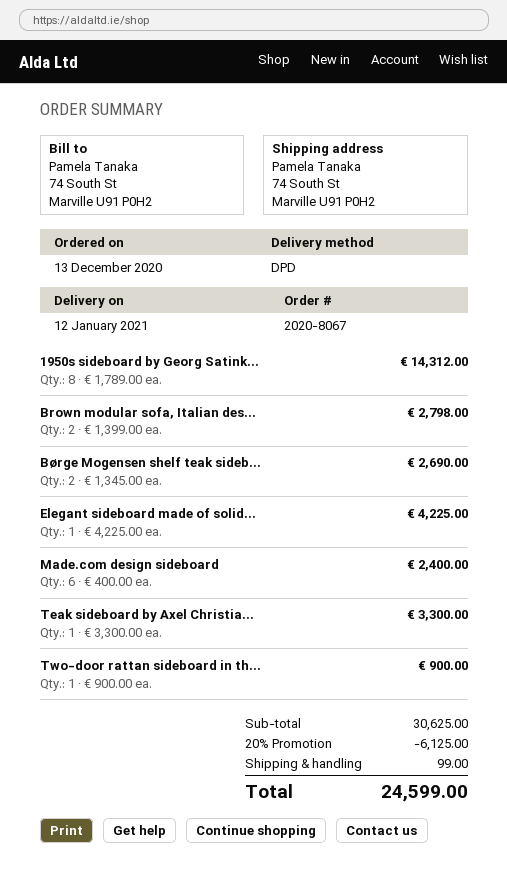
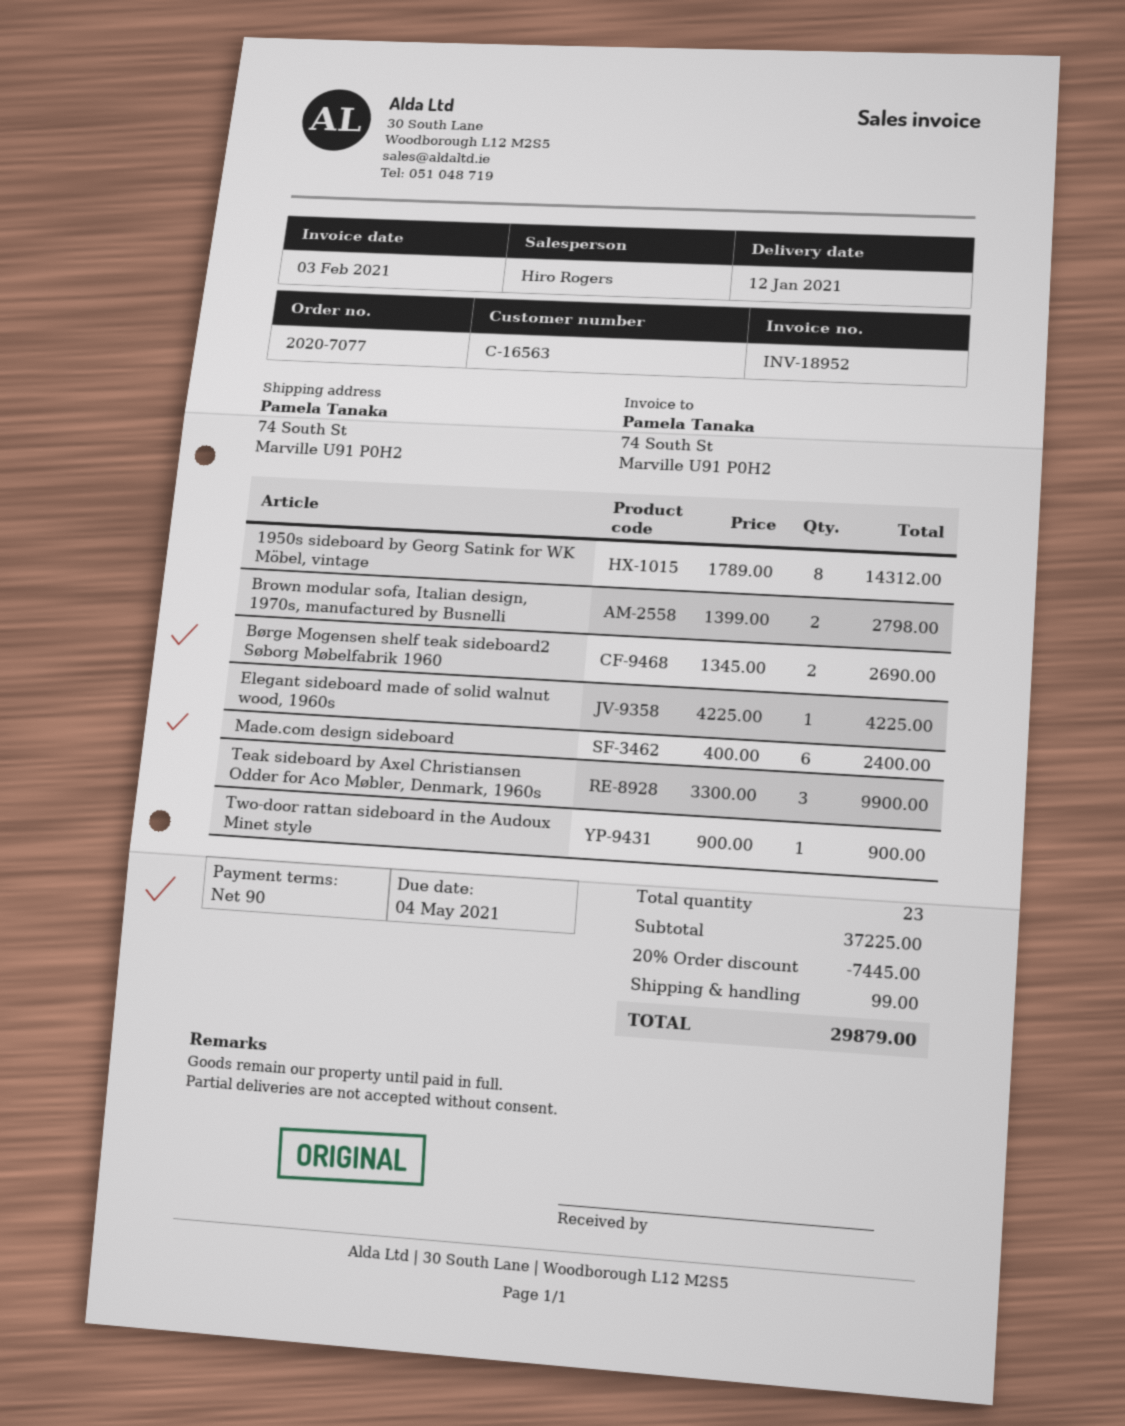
order number: 2020-8067 -> 2020-7077
Teak sideboard by Axel Christia...: 1 x 3300.00 = 3300.00 -> 3 x 3300.00 = 9900.00
subtotal: 30625.00 -> 37225.00
discount: 20% = 6125.00 -> 20% = 7445.00
total: 24599.00 -> 29879.00

